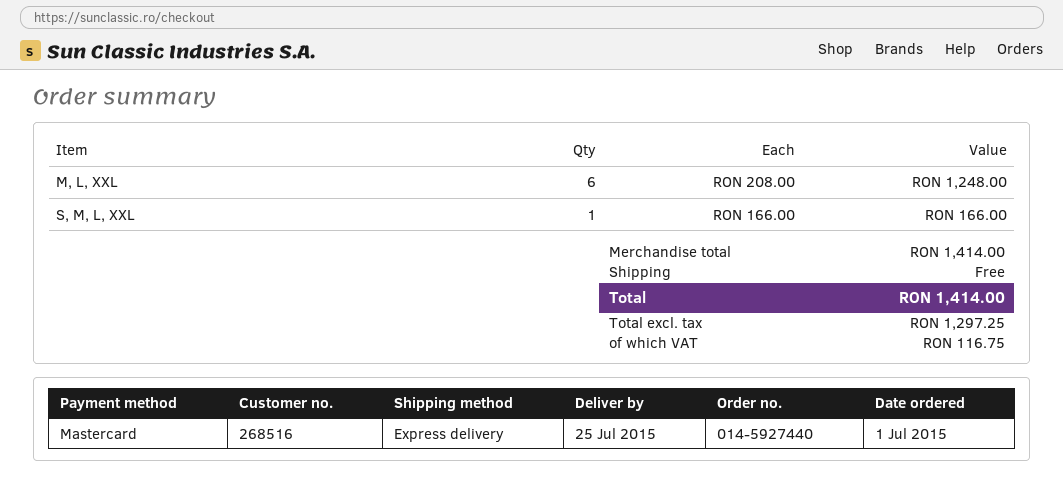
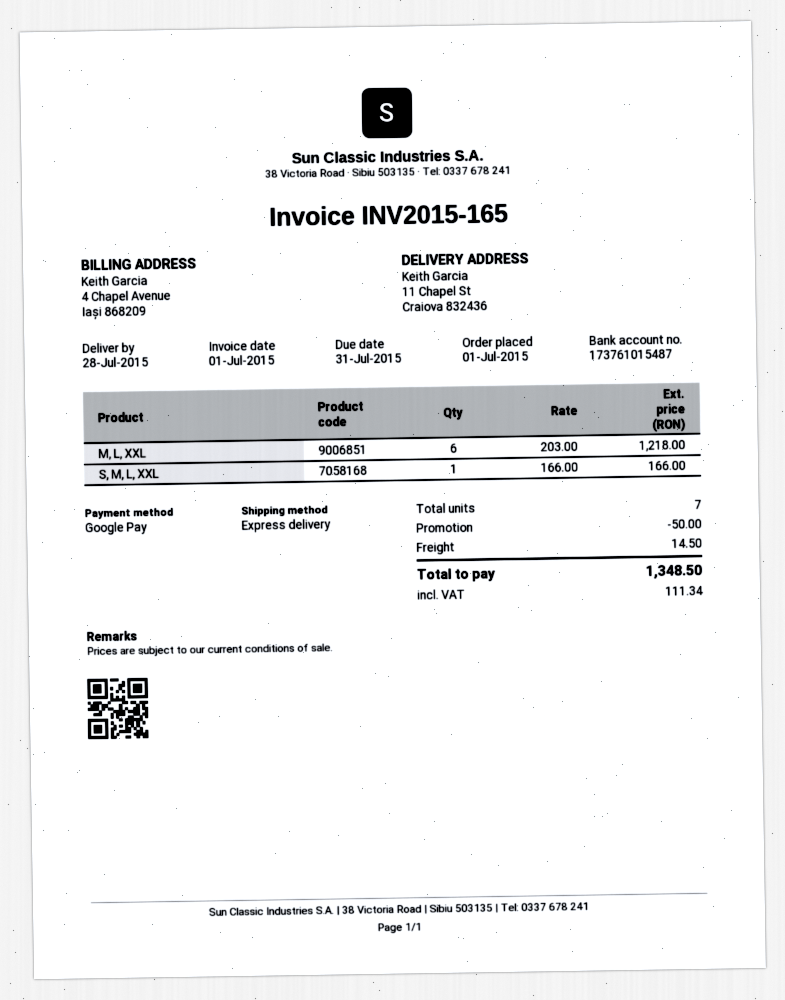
delivery date: 2015-07-25 -> 2015-07-28
payment method: Mastercard -> Google Pay
M, L, XXL: 6 x 208.00 = 1248.00 -> 6 x 203.00 = 1218.00
discount: none -> 50.00
shipping: 0.00 -> 14.50
tax: 116.75 -> 111.34
total: 1414.00 -> 1348.50

